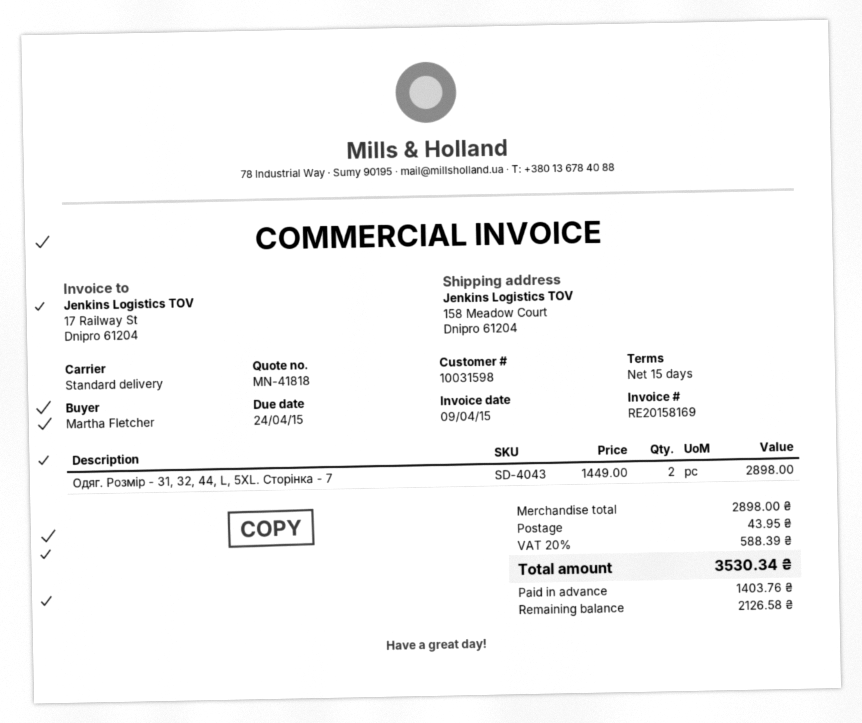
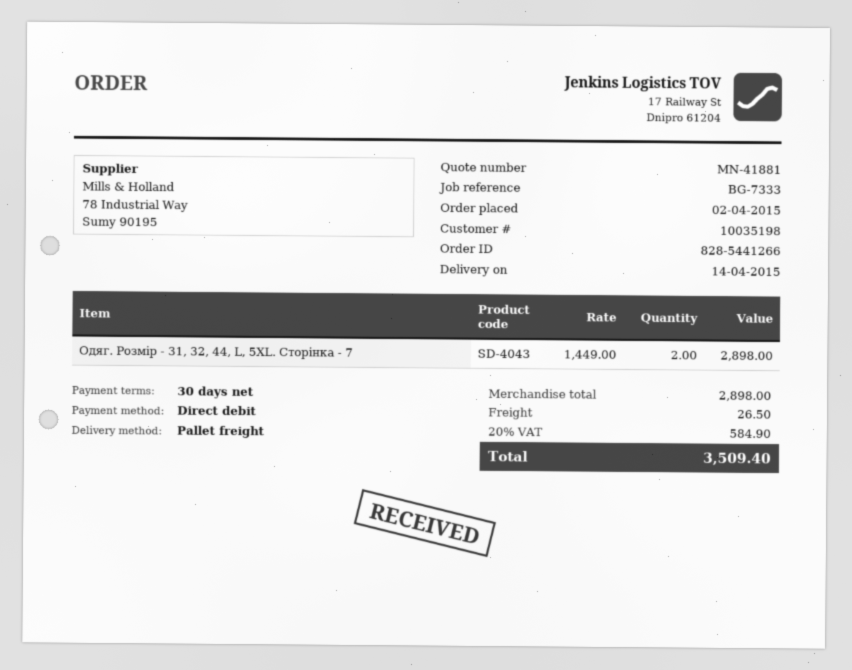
quote number: MN-41818 -> MN-41881
payment terms: 15 days -> 30 days
customer number: 10031598 -> 10035198
shipping method: standard -> pallet freight
shipping: 43.95 -> 26.50
tax: 20% = 588.39 -> 20% = 584.90
total: 3530.34 -> 3509.40

